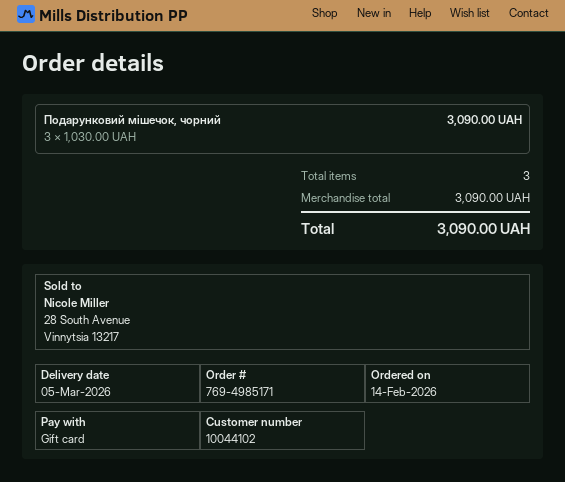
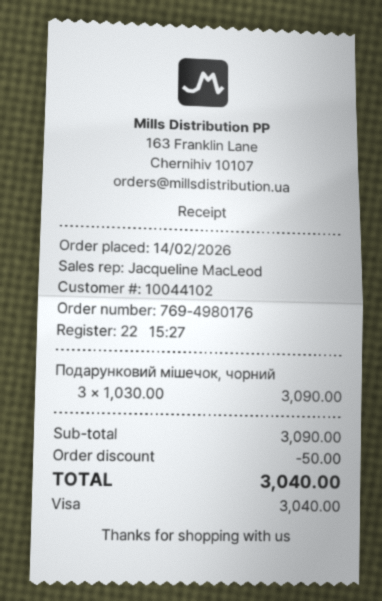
order number: 769-4985171 -> 769-4980176
payment method: gift card -> Visa
discount: none -> 50.00
total: 3090.00 -> 3040.00

